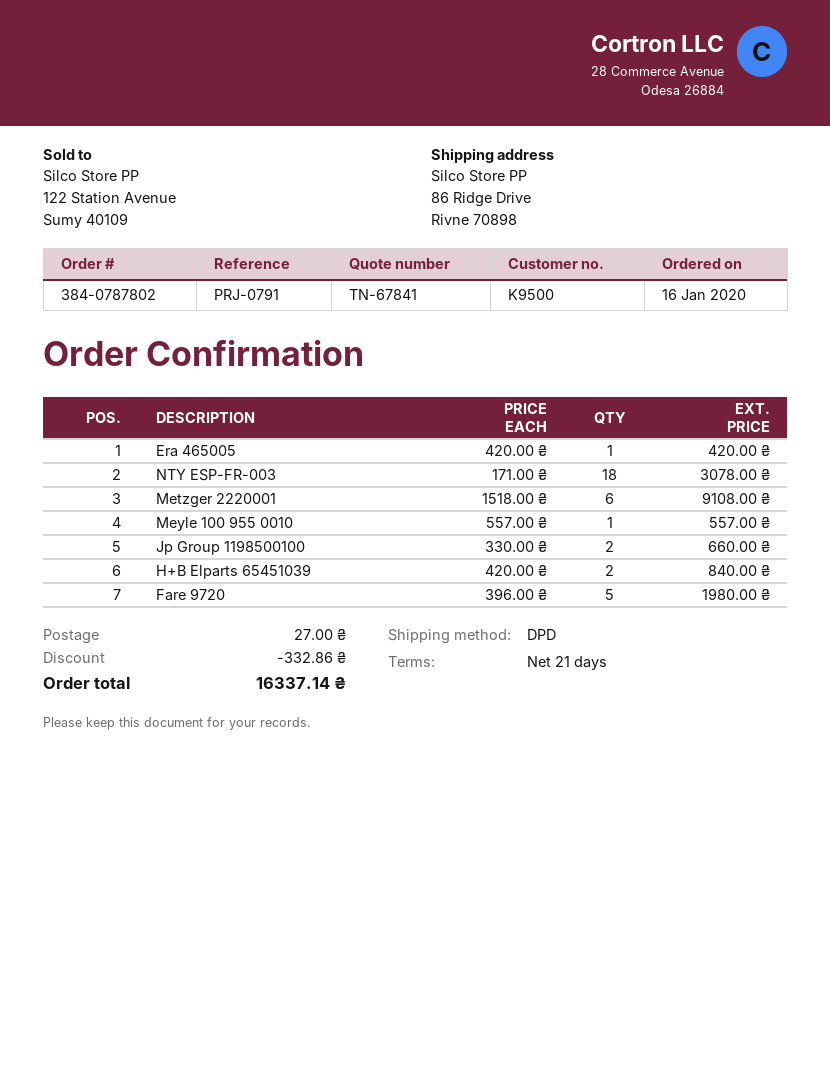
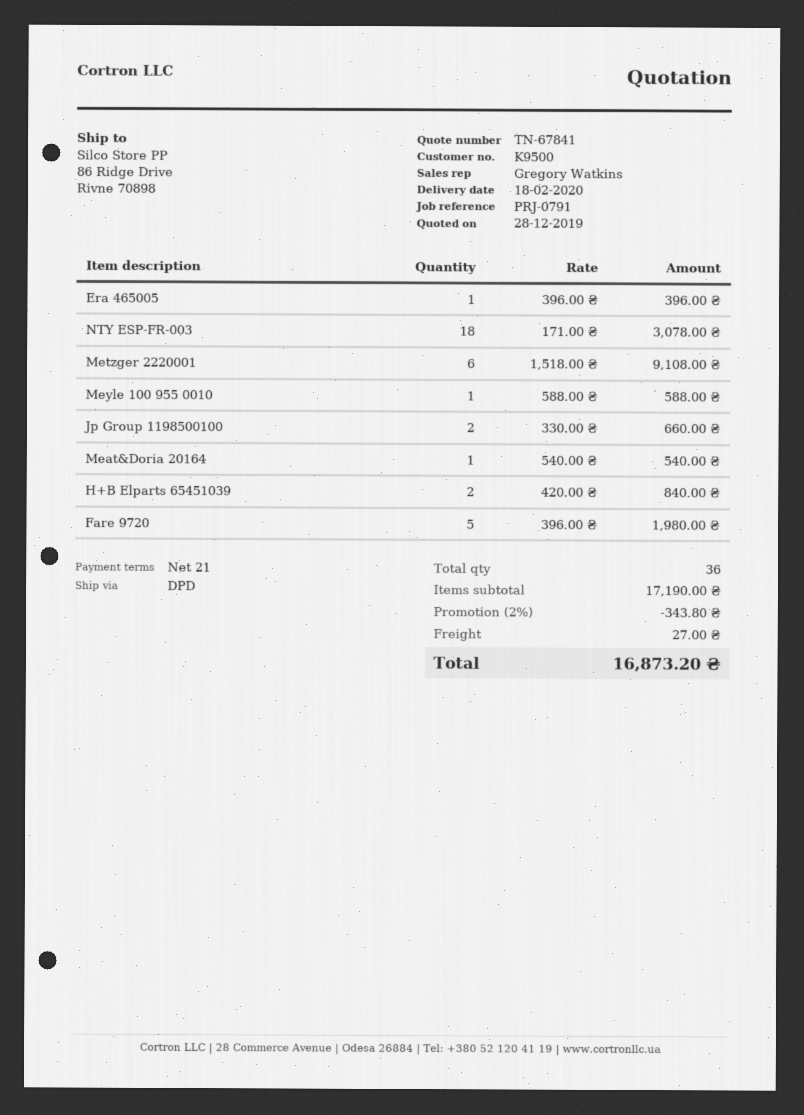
Era 465005: 1 x 420.00 = 420.00 -> 1 x 396.00 = 396.00
Meyle 100 955 0010: 1 x 557.00 = 557.00 -> 1 x 588.00 = 588.00
Meat&Doria 20164: none -> 1 x 540.00 = 540.00
discount: 332.86 -> 343.80
total: 16337.14 -> 16873.20

